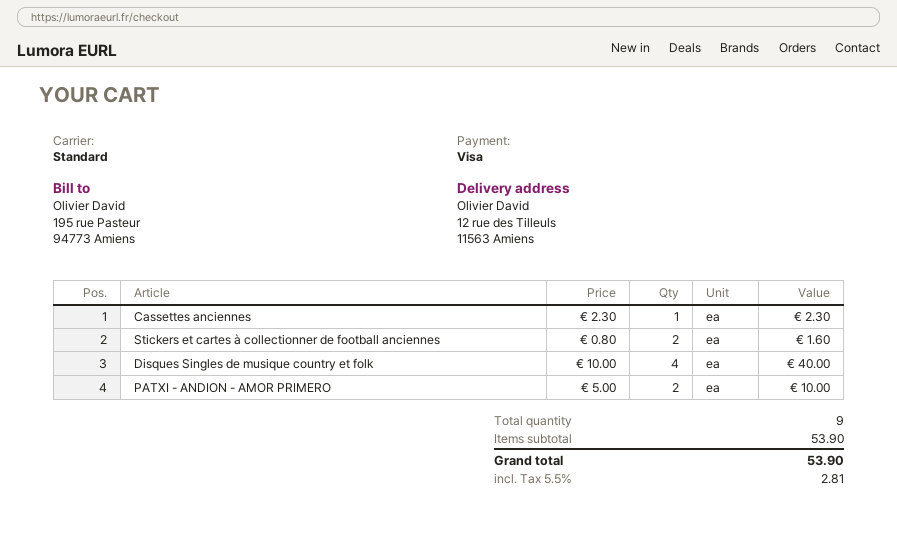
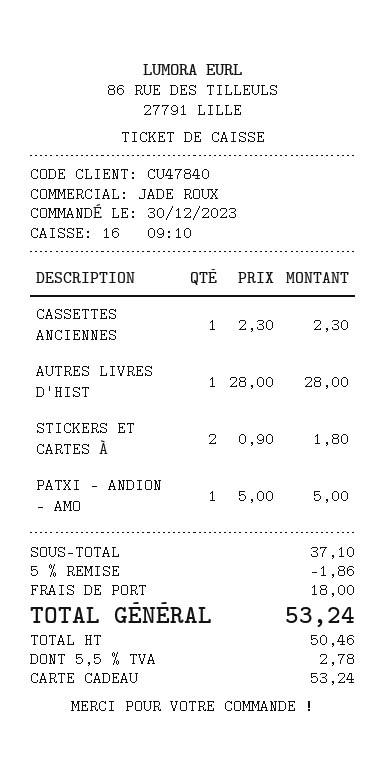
payment method: Visa -> gift card
Stickers et cartes à collectionner de football anciennes: 2 x 0.80 = 1.60 -> 2 x 0.90 = 1.80
Disques Singles de musique country et folk: 4 x 10.00 = 40.00 -> none
PATXI - ANDION - AMOR PRIMERO: 2 x 5.00 = 10.00 -> 1 x 5.00 = 5.00
AUTRES LIVRES D'HIST: none -> 1 x 28.00 = 28.00
subtotal: 53.90 -> 37.10
discount: none -> 5% = 1.86
shipping: none -> 18.00
tax: 5.5% = 2.81 -> 5.5% = 2.78
total: 53.90 -> 53.24

